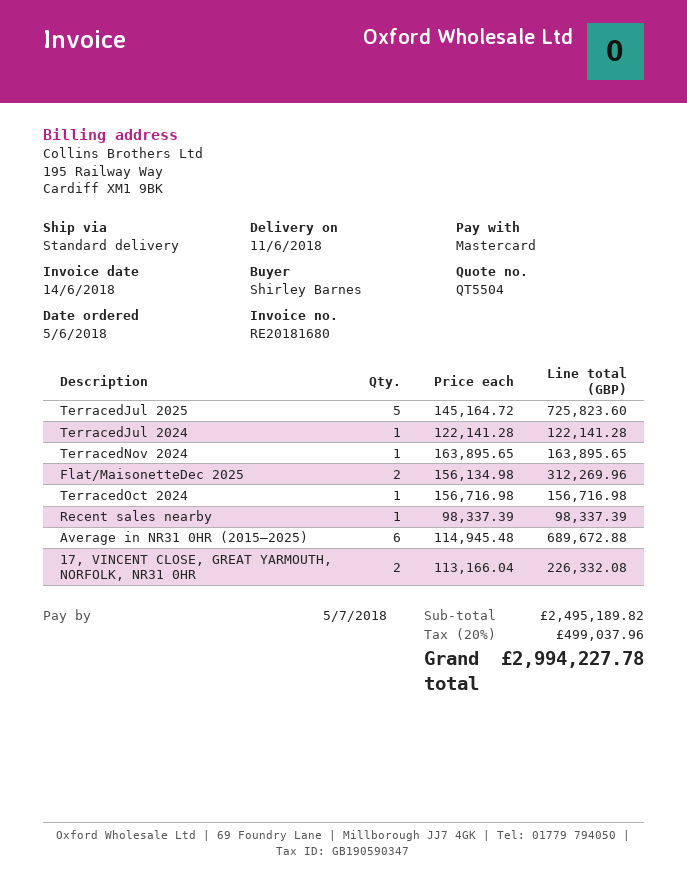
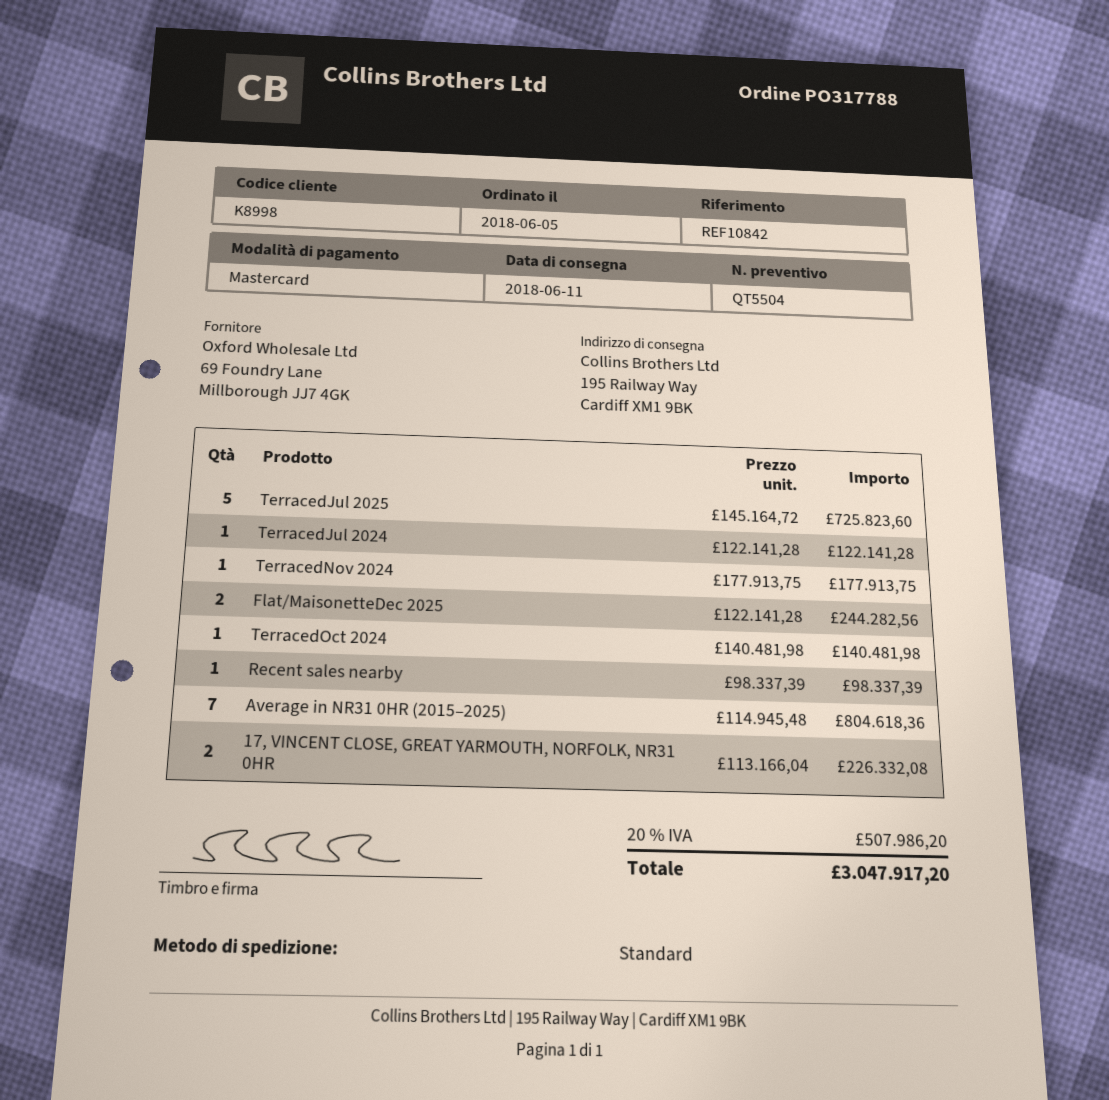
TerracedNov 2024: 1 x 163895.65 = 163895.65 -> 1 x 177913.75 = 177913.75
Flat/MaisonetteDec 2025: 2 x 156134.98 = 312269.96 -> 2 x 122141.28 = 244282.56
TerracedOct 2024: 1 x 156716.98 = 156716.98 -> 1 x 140481.98 = 140481.98
Average in NR31 0HR (2015–2025): 6 x 114945.48 = 689672.88 -> 7 x 114945.48 = 804618.36
tax: 20% = 499037.96 -> 20% = 507986.20
total: 2994227.78 -> 3047917.20

